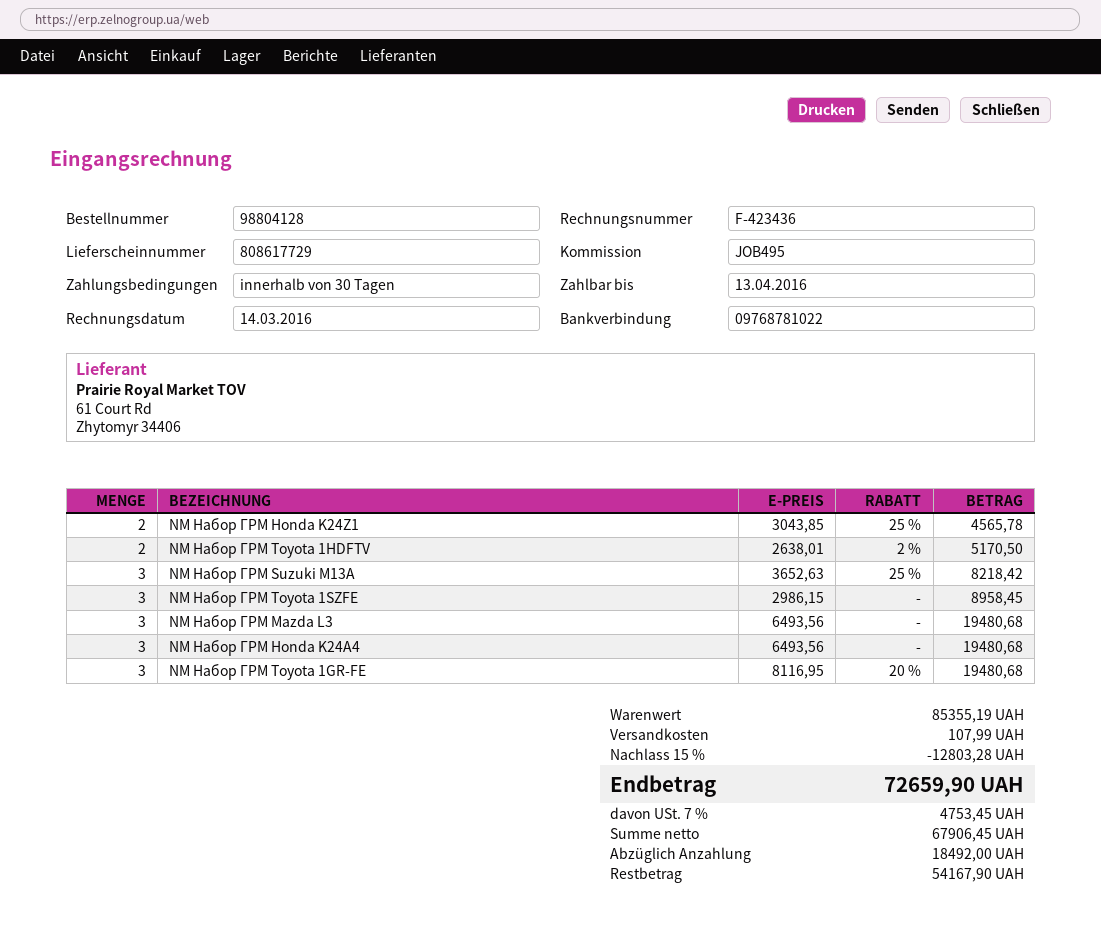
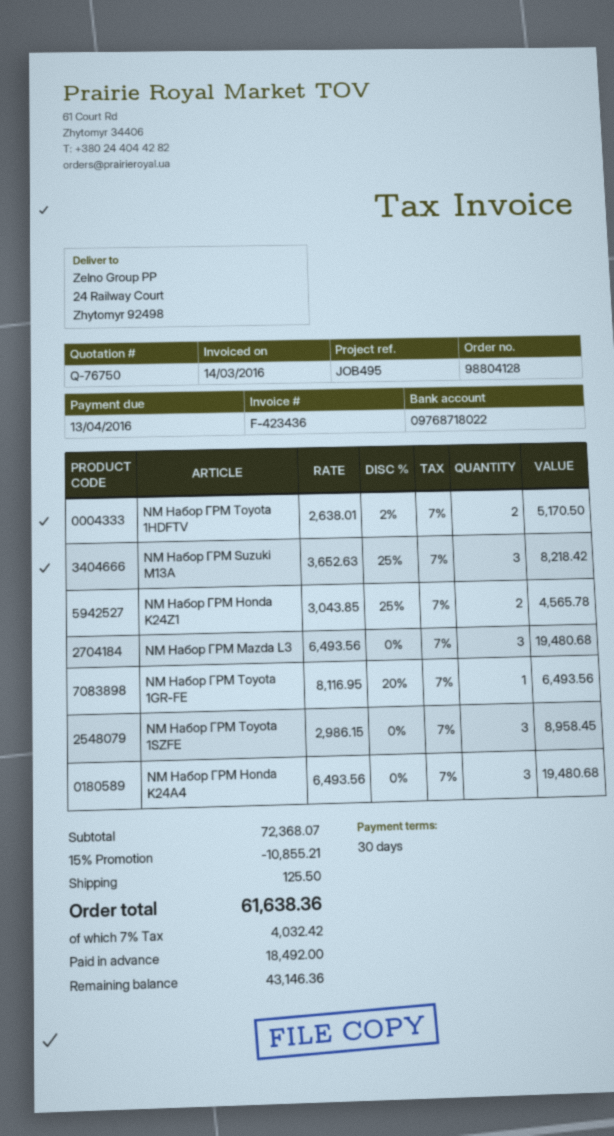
bank account: 09768781022 -> 09768718022
NM Набор ГРМ Toyota 1GR-FE: 3 x 8116.95 - 20% = 19480.68 -> 1 x 8116.95 - 20% = 6493.56
subtotal: 85355.19 -> 72368.07
discount: 15% = 12803.28 -> 15% = 10855.21
shipping: 107.99 -> 125.50
tax: 7% = 4753.45 -> 7% = 4032.42
total: 72659.90 -> 61638.36
balance: 54167.90 -> 43146.36

